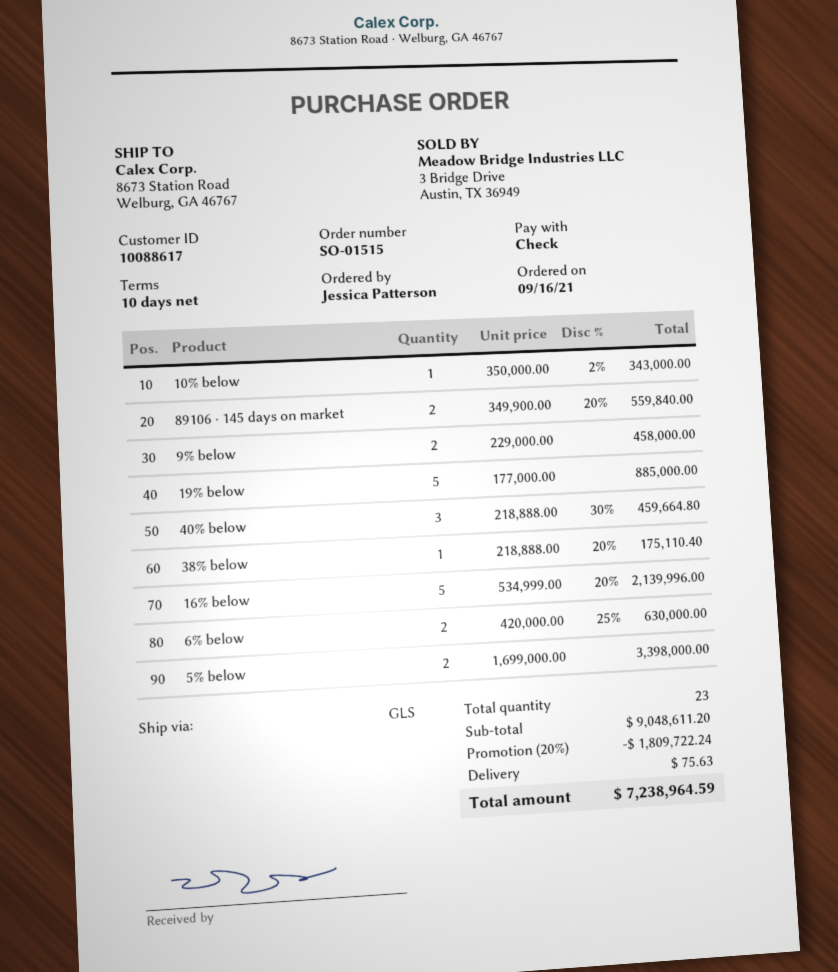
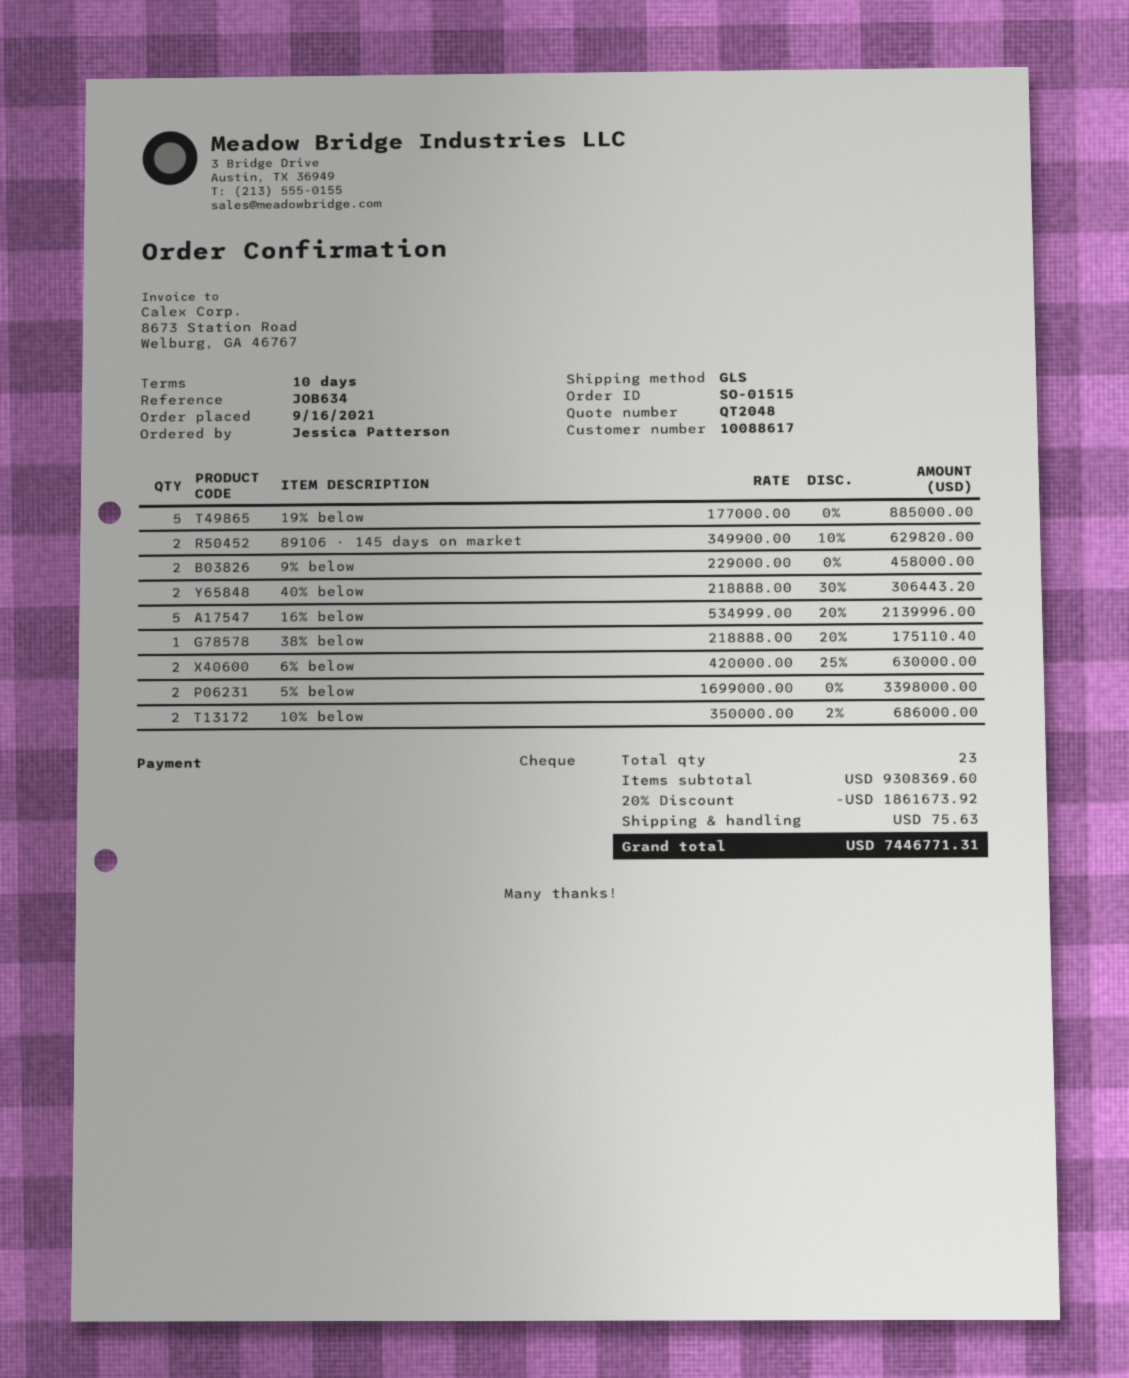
10% below: 1 x 350000.00 - 2% = 343000.00 -> 2 x 350000.00 - 2% = 686000.00
89106 · 145 days on market: 2 x 349900.00 - 20% = 559840.00 -> 2 x 349900.00 - 10% = 629820.00
40% below: 3 x 218888.00 - 30% = 459664.80 -> 2 x 218888.00 - 30% = 306443.20
subtotal: 9048611.20 -> 9308369.60
discount: 20% = 1809722.24 -> 20% = 1861673.92
total: 7238964.59 -> 7446771.31

